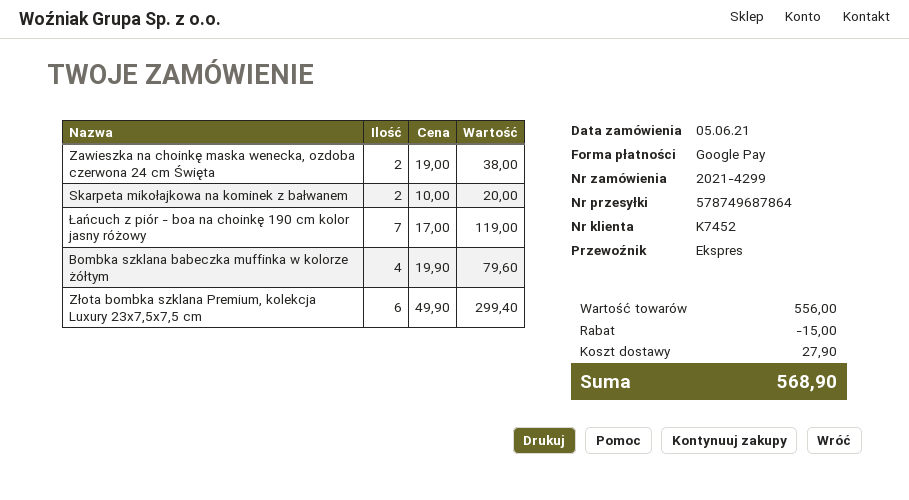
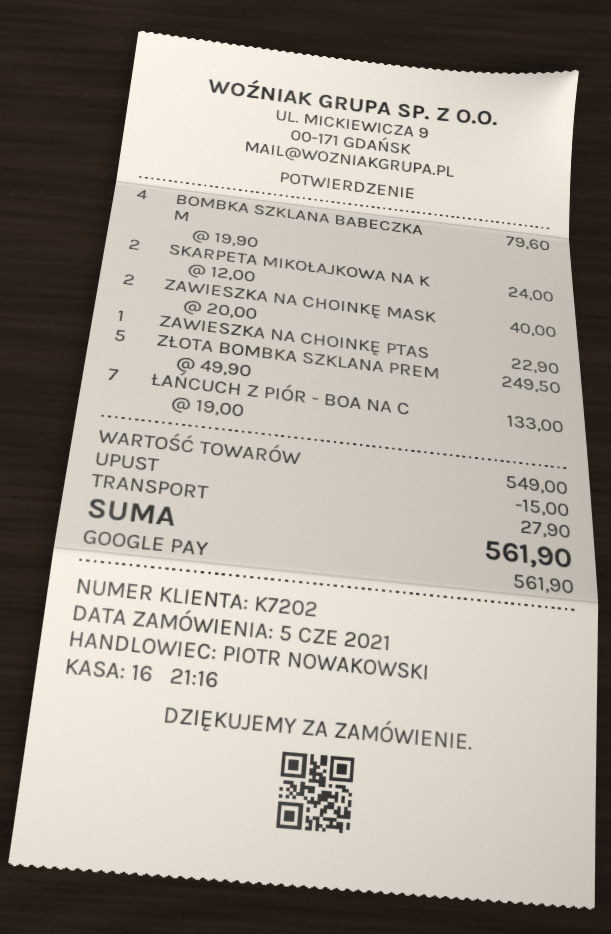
customer number: K7452 -> K7202
Zawieszka na choinkę maska wenecka, ozdoba czerwona 24 cm Święta: 2 x 19.00 = 38.00 -> 2 x 20.00 = 40.00
Skarpeta mikołajkowa na kominek z bałwanem: 2 x 10.00 = 20.00 -> 2 x 12.00 = 24.00
Łańcuch z piór - boa na choinkę 190 cm kolor jasny różowy: 7 x 17.00 = 119.00 -> 7 x 19.00 = 133.00
Złota bombka szklana Premium, kolekcja Luxury 23x7,5x7,5 cm: 6 x 49.90 = 299.40 -> 5 x 49.90 = 249.50
ZAWIESZKA NA CHOINKĘ PTAS: none -> 1 x 22.90 = 22.90
subtotal: 556.00 -> 549.00
total: 568.90 -> 561.90

